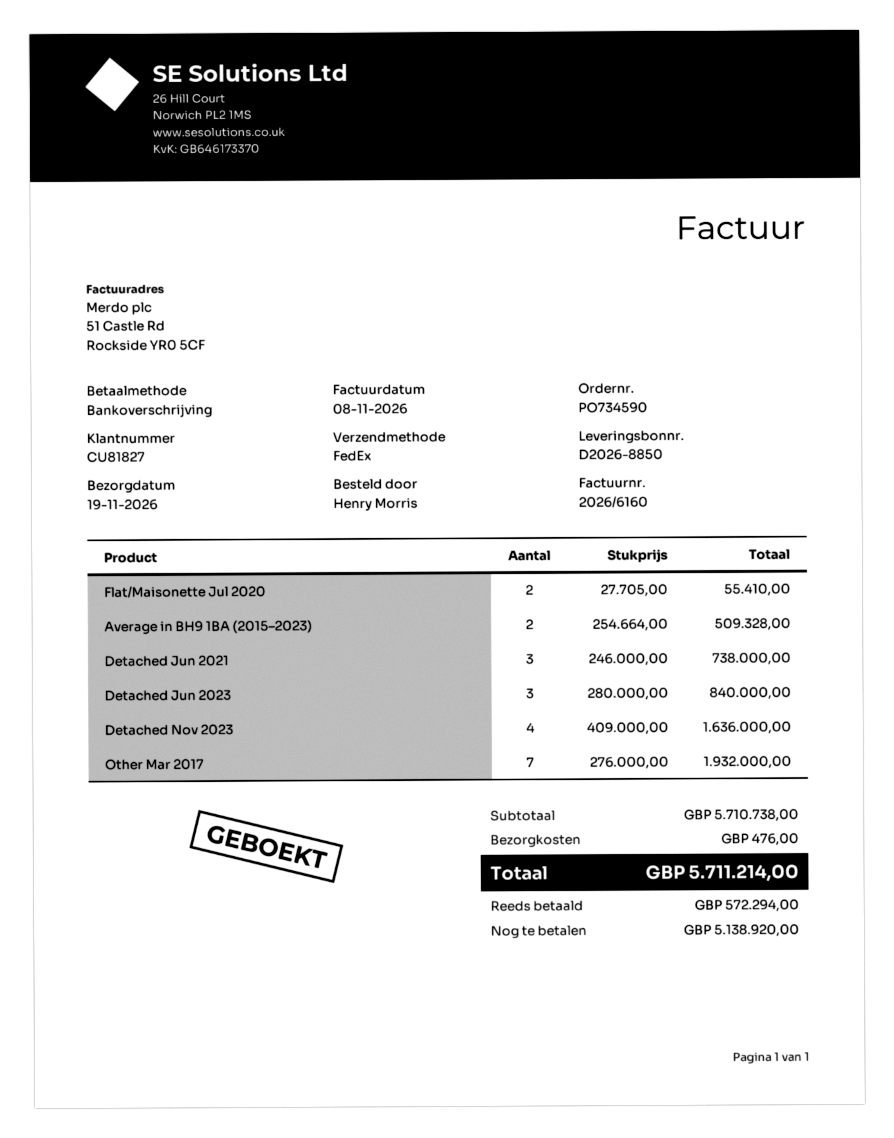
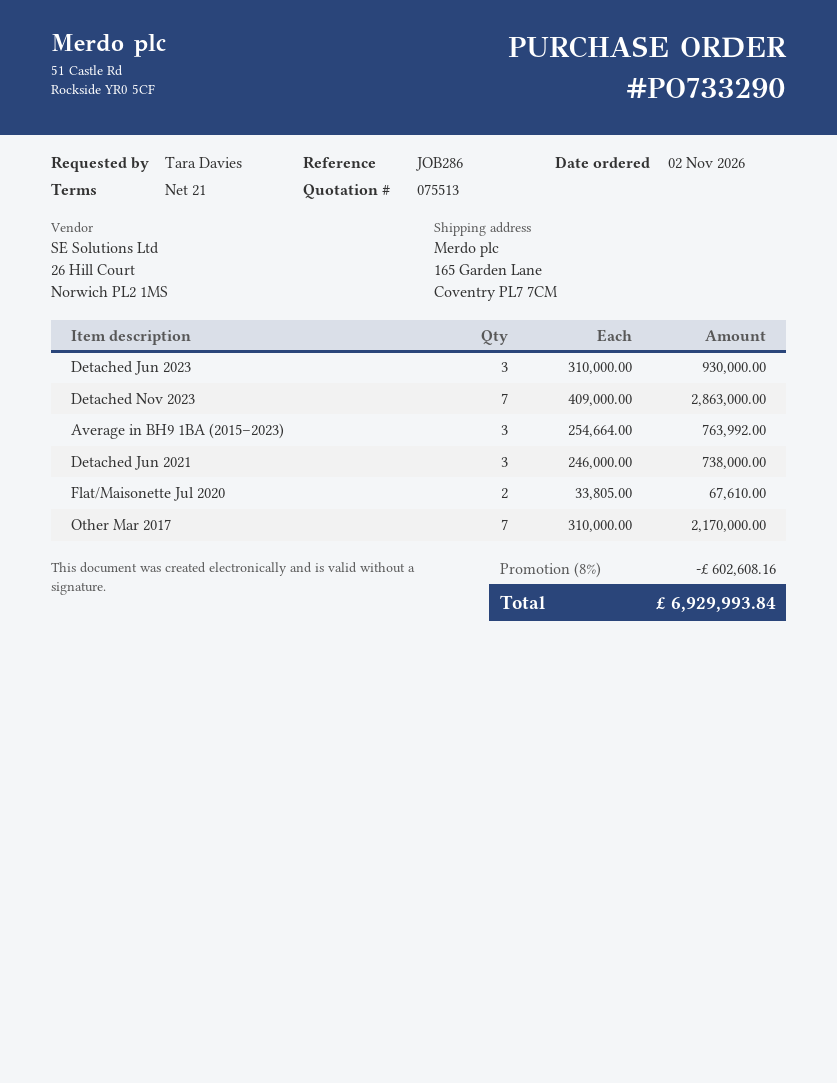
order number: PO734590 -> PO733290
ordered by: Henry Morris -> Tara Davies
Flat/Maisonette Jul 2020: 2 x 27705.00 = 55410.00 -> 2 x 33805.00 = 67610.00
Average in BH9 1BA (2015–2023): 2 x 254664.00 = 509328.00 -> 3 x 254664.00 = 763992.00
Detached Jun 2023: 3 x 280000.00 = 840000.00 -> 3 x 310000.00 = 930000.00
Detached Nov 2023: 4 x 409000.00 = 1636000.00 -> 7 x 409000.00 = 2863000.00
Other Mar 2017: 7 x 276000.00 = 1932000.00 -> 7 x 310000.00 = 2170000.00
discount: none -> 8% = 602608.16
shipping: 476.00 -> none
total: 5711214.00 -> 6929993.84

